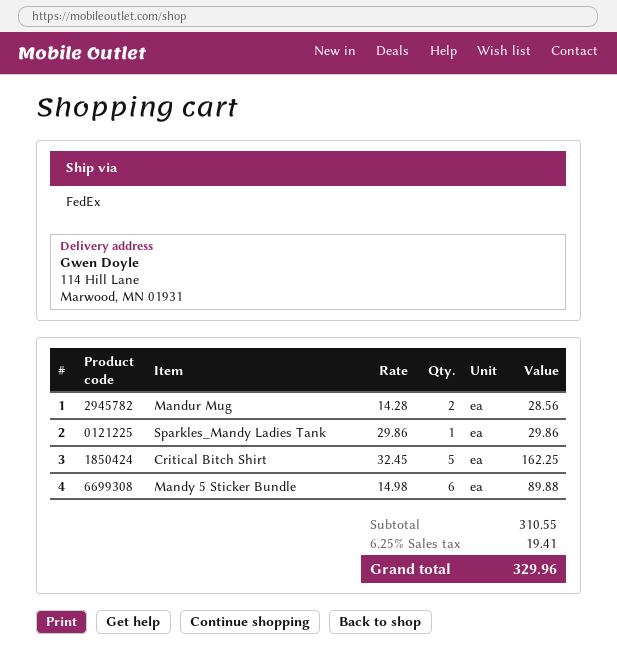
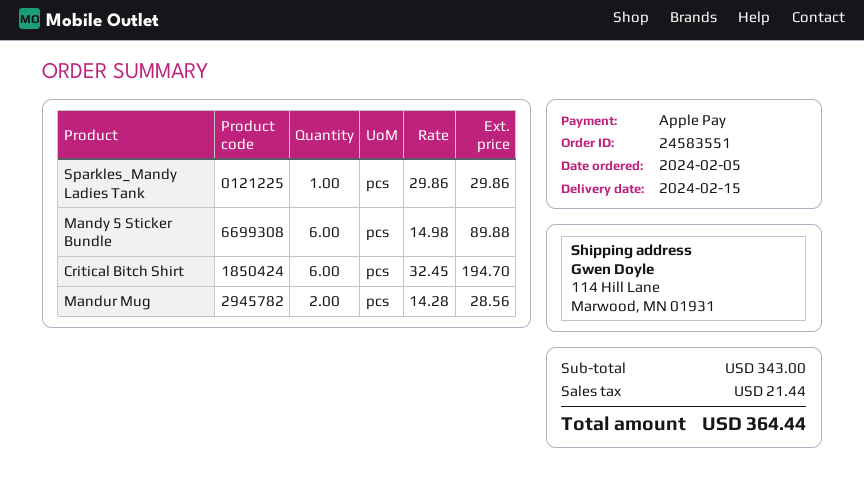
Critical Bitch Shirt: 5 x 32.45 = 162.25 -> 6 x 32.45 = 194.70
subtotal: 310.55 -> 343.00
tax: 19.41 -> 21.44
total: 329.96 -> 364.44

